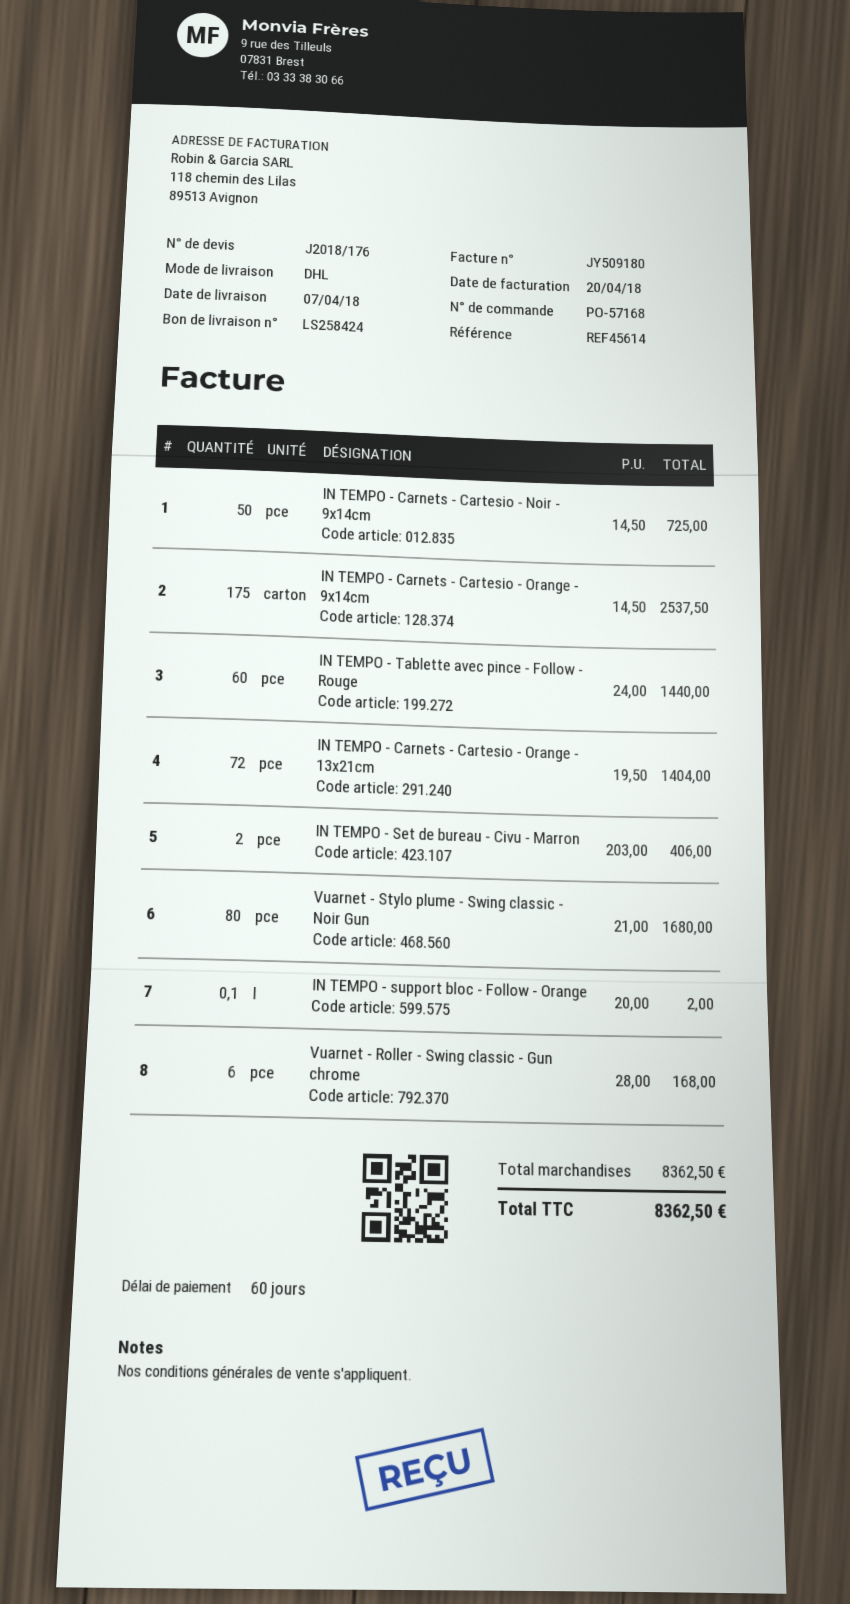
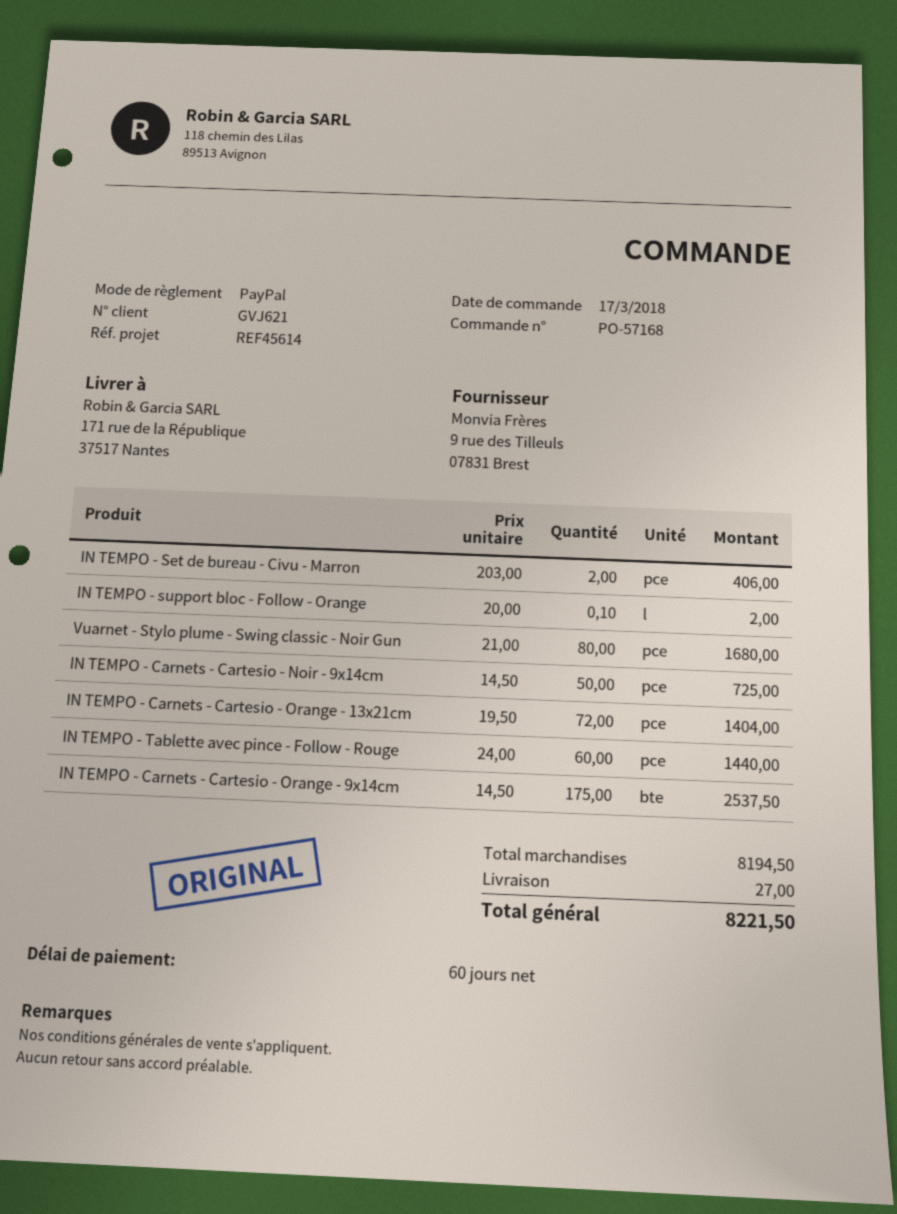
Vuarnet - Roller - Swing classic - Gun chrome: 6 x 28.00 = 168.00 -> none
subtotal: 8362.50 -> 8194.50
shipping: none -> 27.00
total: 8362.50 -> 8221.50

